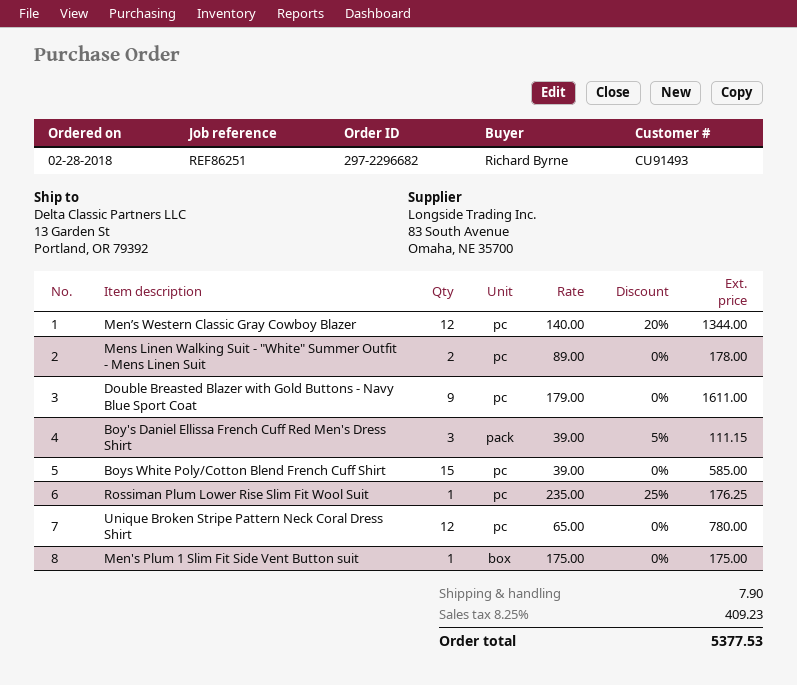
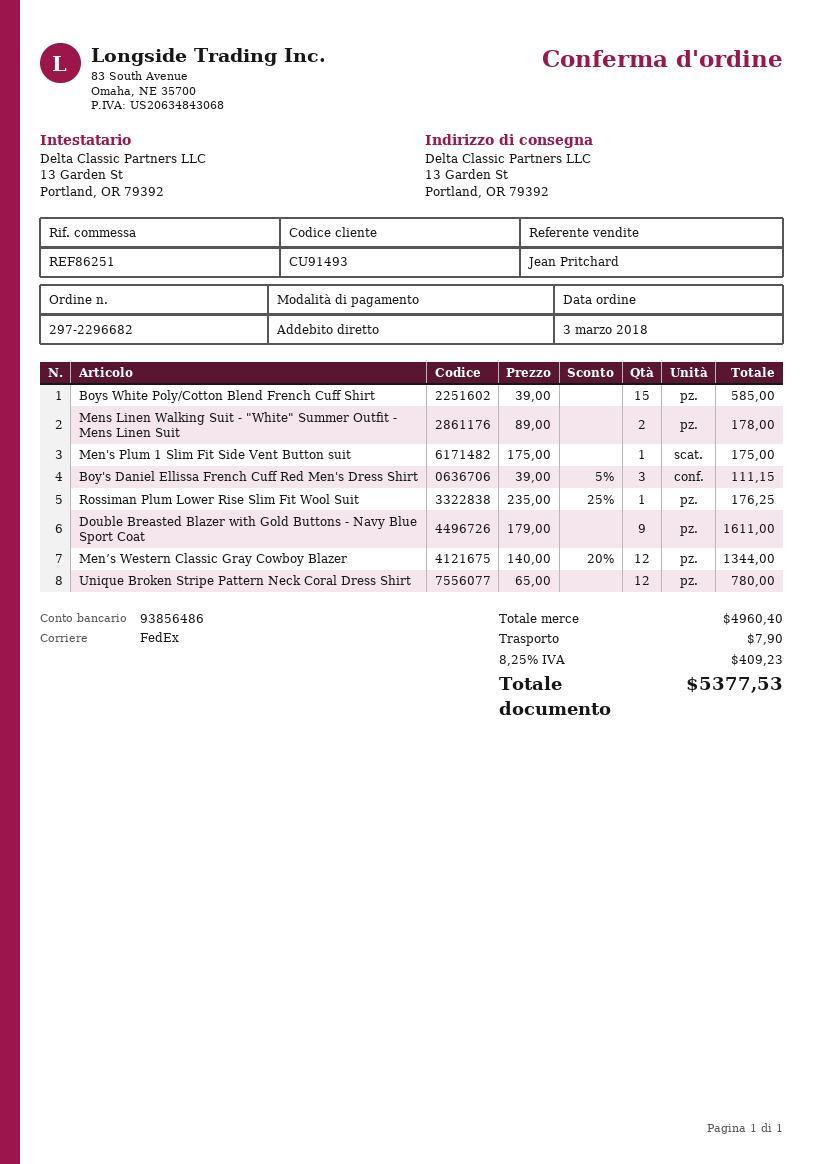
order date: 2018-02-28 -> 2018-03-03

